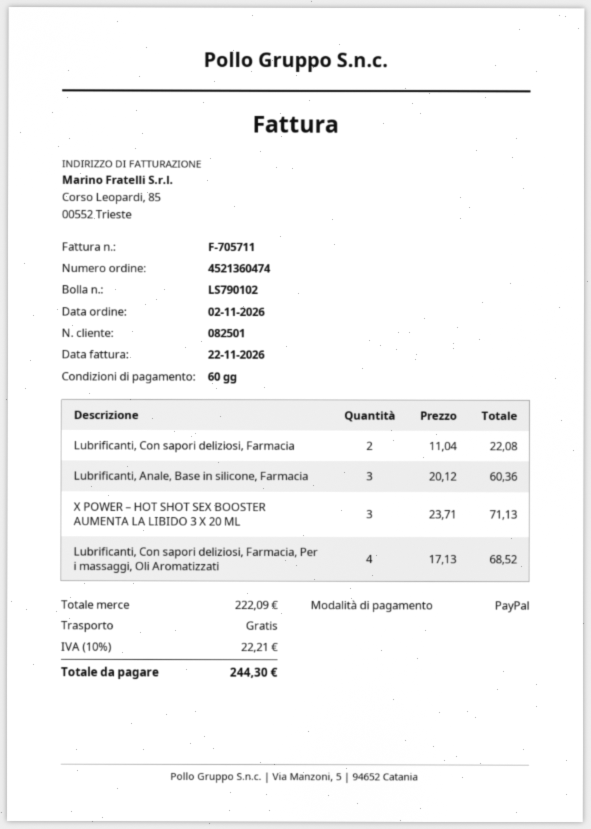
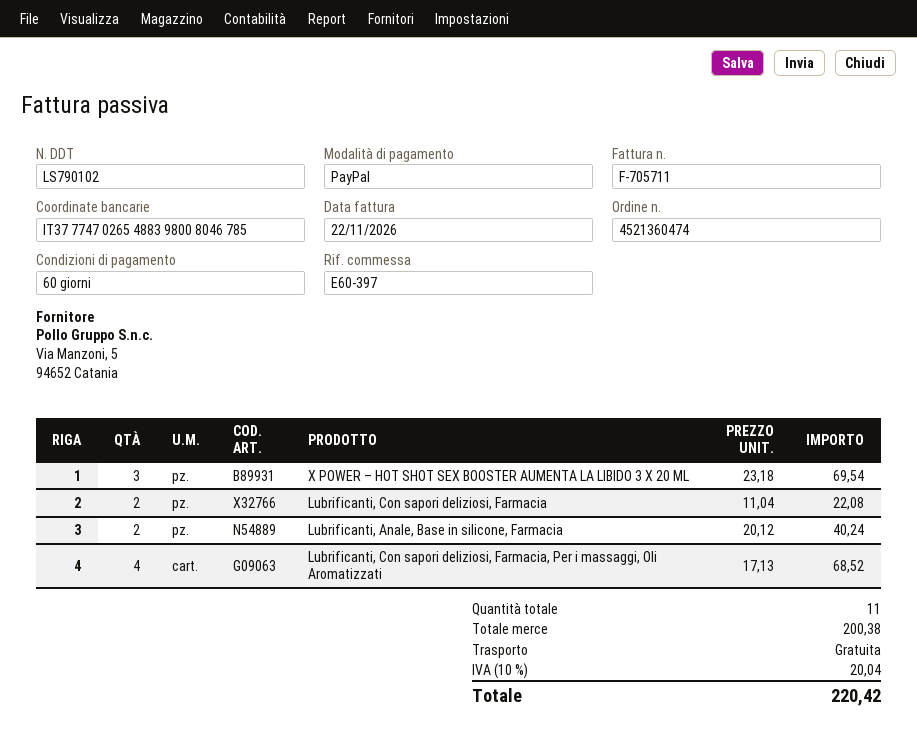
Lubrificanti, Anale, Base in silicone, Farmacia: 3 x 20.12 = 60.36 -> 2 x 20.12 = 40.24
X POWER – HOT SHOT SEX BOOSTER AUMENTA LA LIBIDO 3 X 20 ML: 3 x 23.71 = 71.13 -> 3 x 23.18 = 69.54
subtotal: 222.09 -> 200.38
tax: 10% = 22.21 -> 10% = 20.04
total: 244.30 -> 220.42

